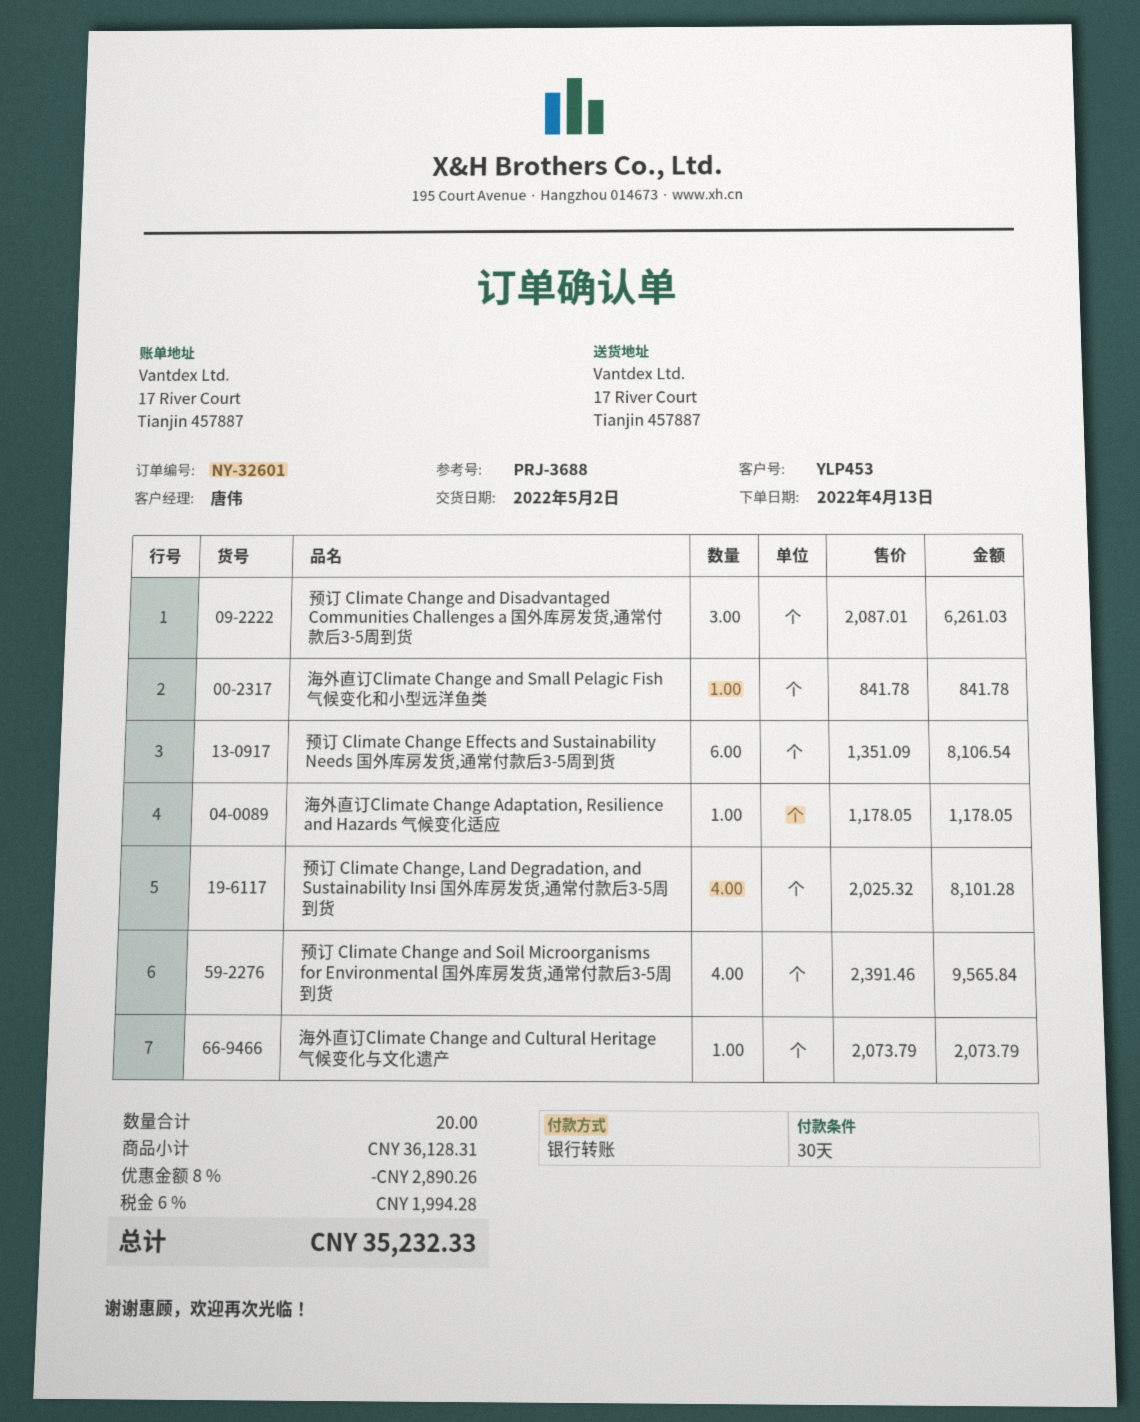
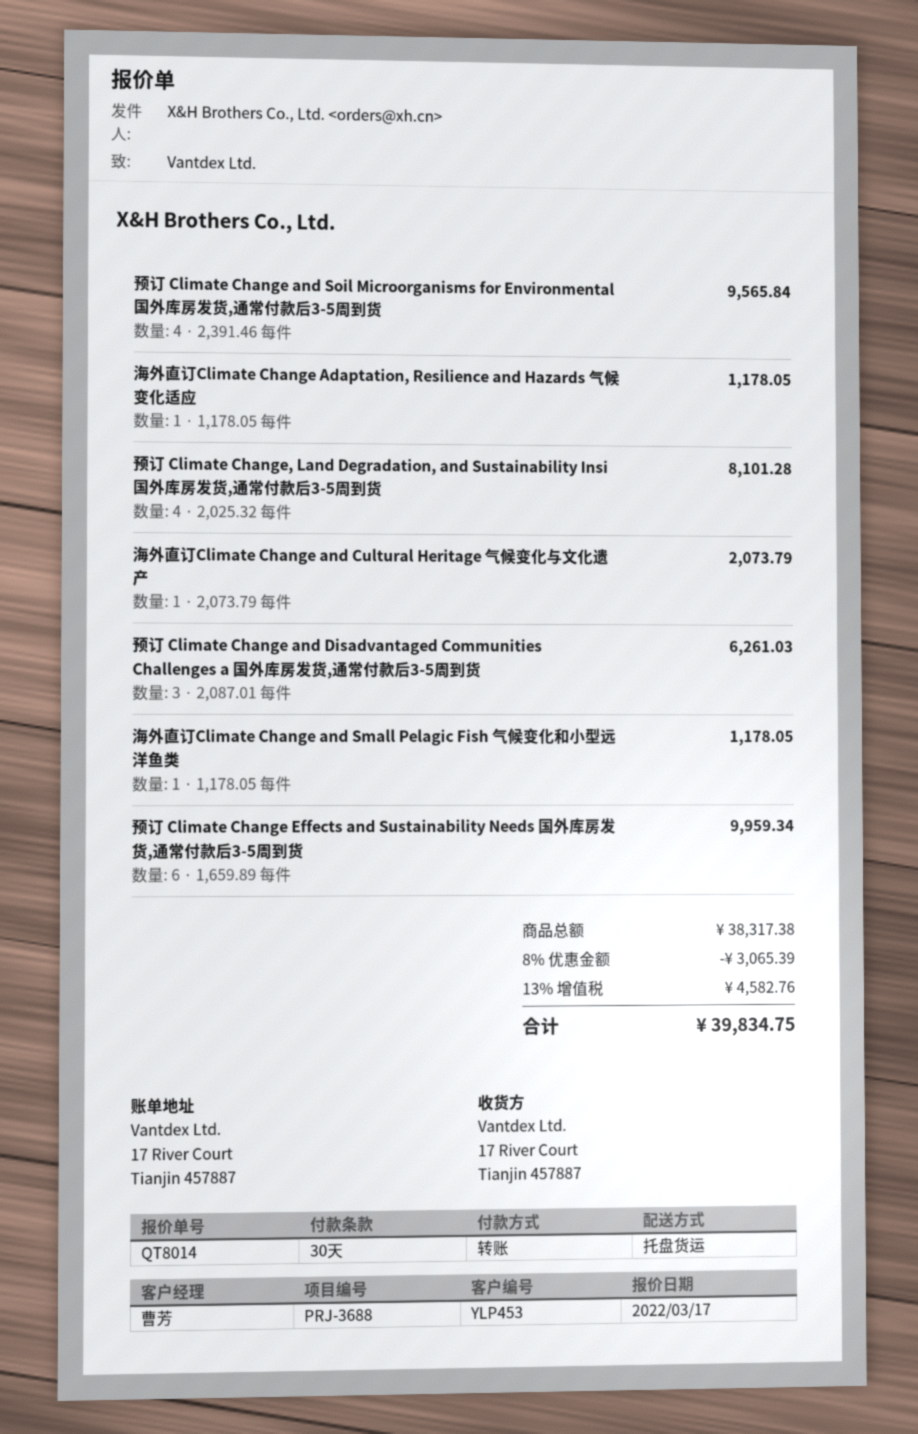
sales rep: 唐伟 -> 曹芳
海外直订Climate Change and Small Pelagic Fish 气候变化和小型远洋鱼类: 1 x 841.78 = 841.78 -> 1 x 1178.05 = 1178.05
预订 Climate Change Effects and Sustainability Needs 国外库房发货,通常付款后3-5周到货: 6 x 1351.09 = 8106.54 -> 6 x 1659.89 = 9959.34
subtotal: 36128.31 -> 38317.38
discount: 8% = 2890.26 -> 8% = 3065.39
tax: 6% = 1994.28 -> 13% = 4582.76
total: 35232.33 -> 39834.75

